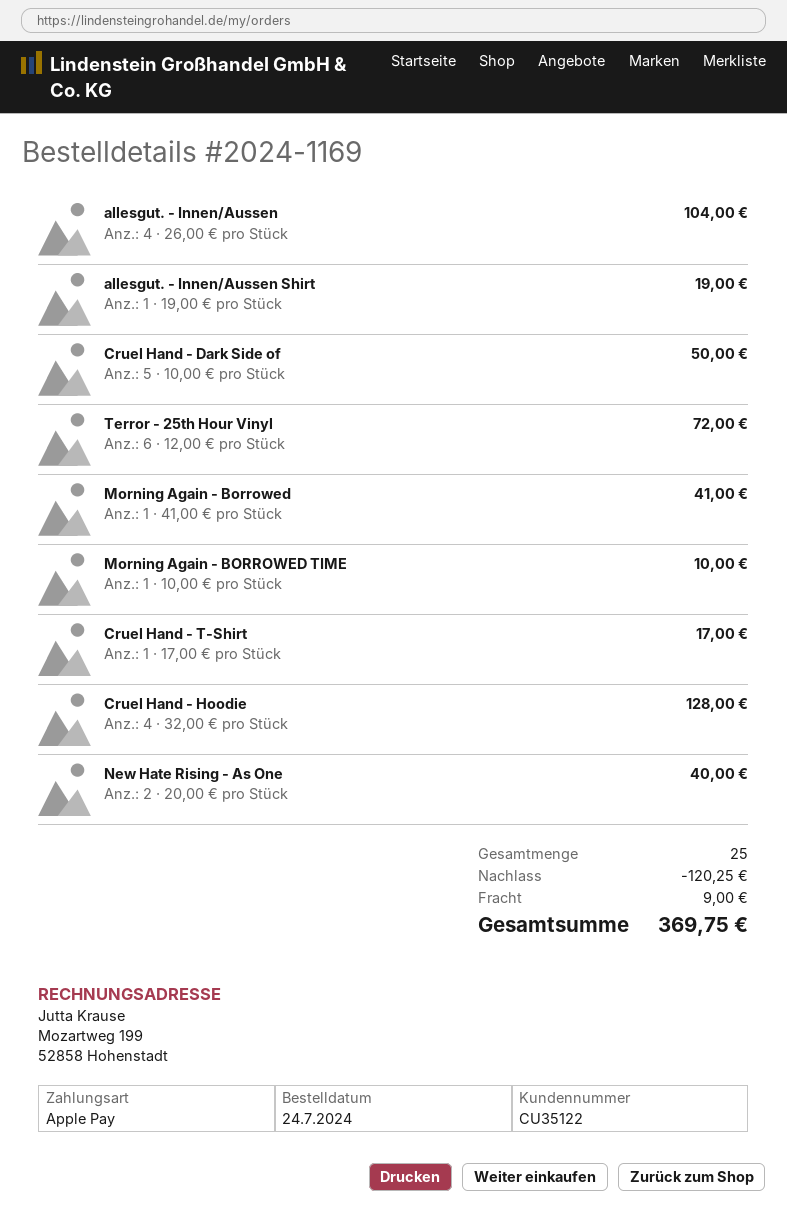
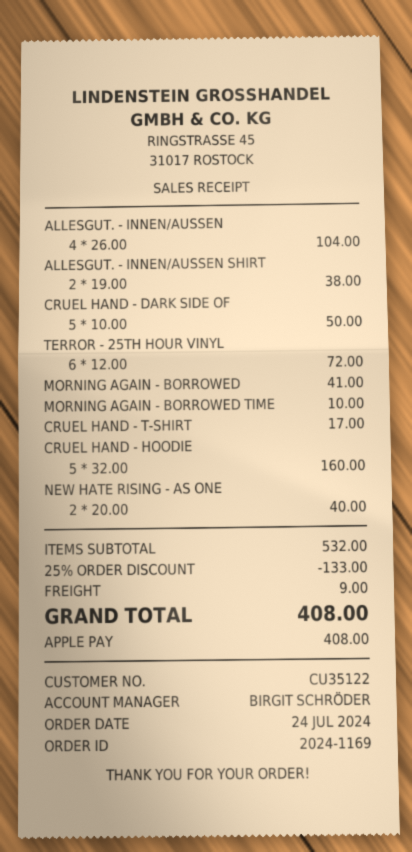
allesgut. - Innen/Aussen Shirt: 1 x 19.00 = 19.00 -> 2 x 19.00 = 38.00
Cruel Hand - Hoodie: 4 x 32.00 = 128.00 -> 5 x 32.00 = 160.00
discount: 120.25 -> 133.00
total: 369.75 -> 408.00

